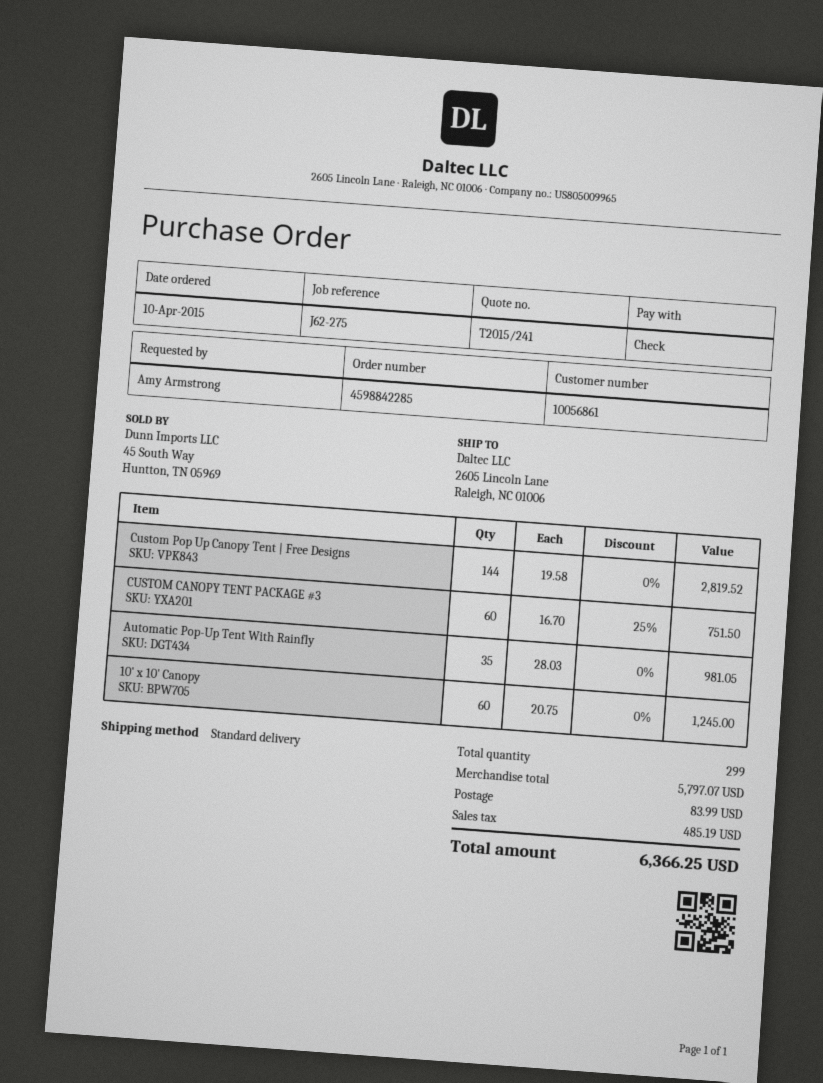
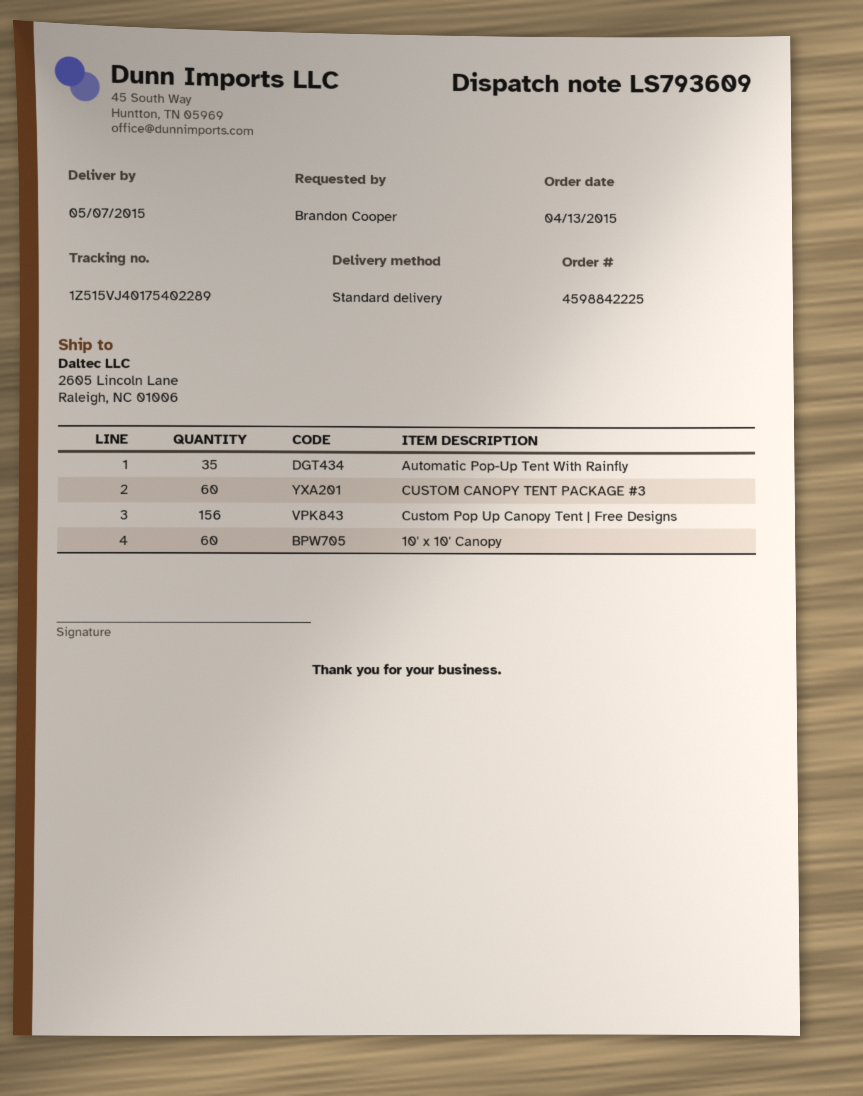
order number: 4598842285 -> 4598842225
order date: 2015-04-10 -> 2015-04-13
ordered by: Amy Armstrong -> Brandon Cooper
Custom Pop Up Canopy Tent | Free Designs: 144 -> 156

